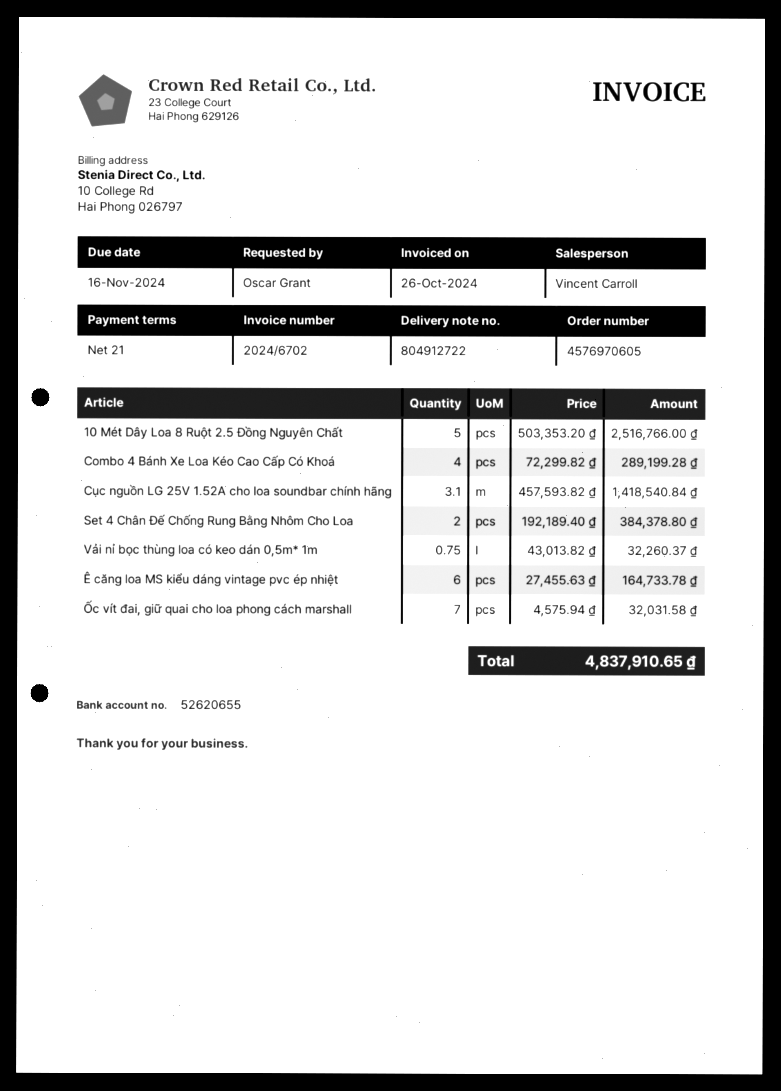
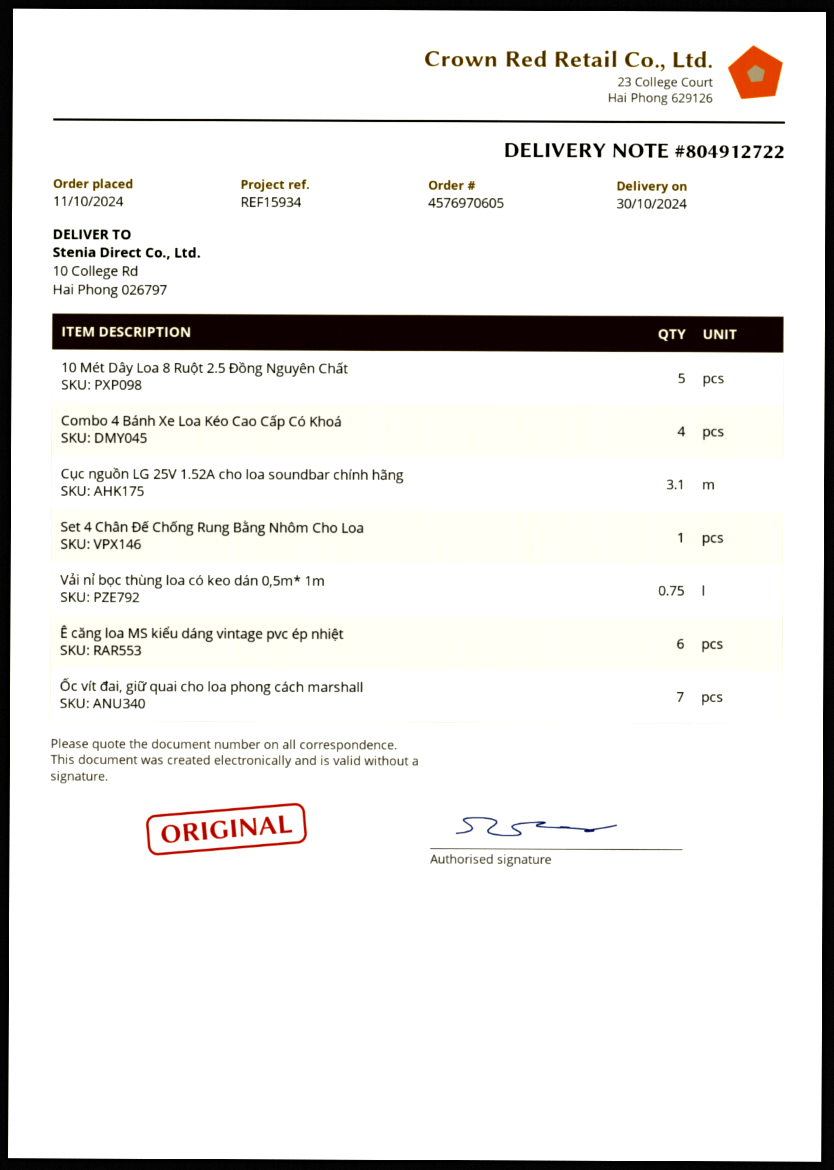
Set 4 Chân Đế Chống Rung Bằng Nhôm Cho Loa: 2 -> 1

